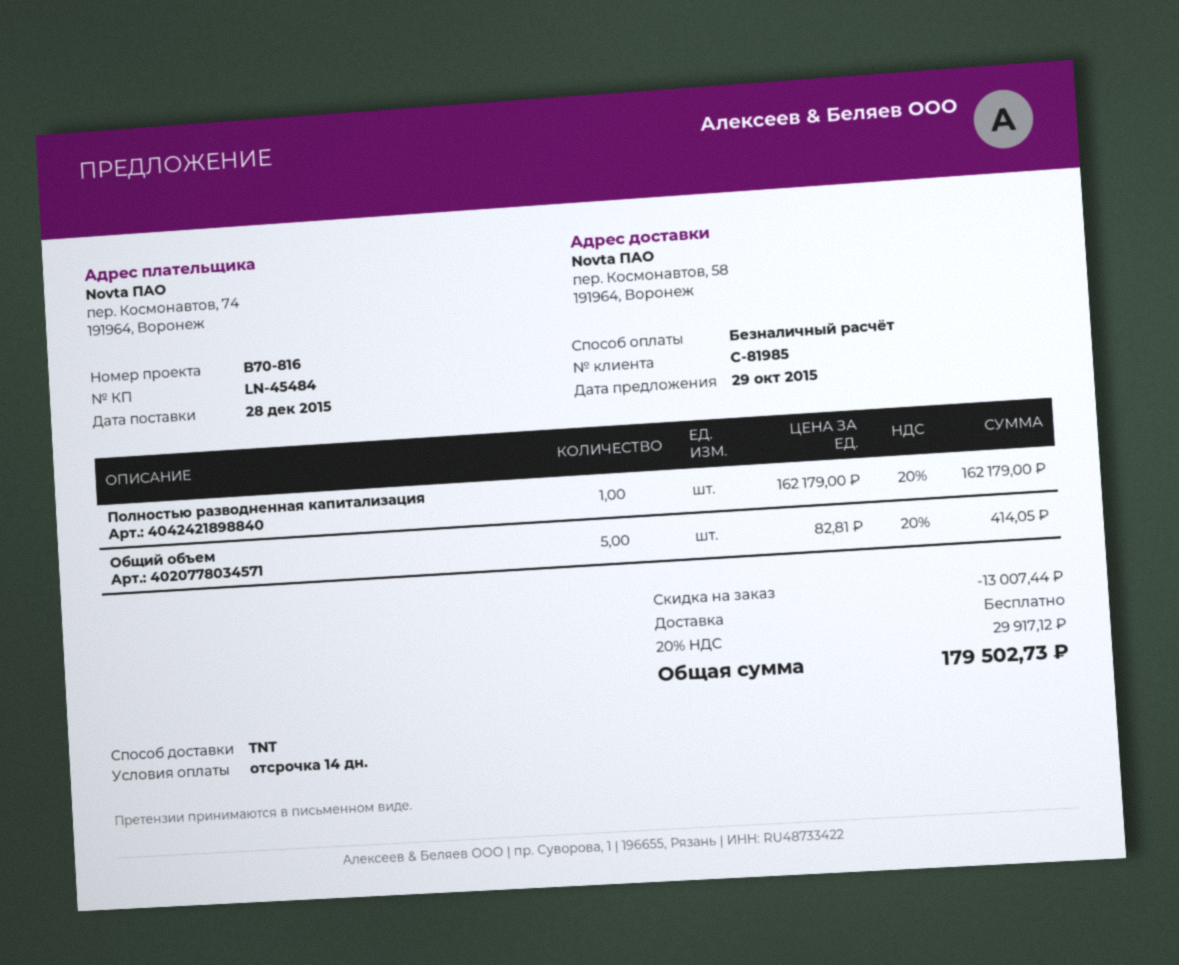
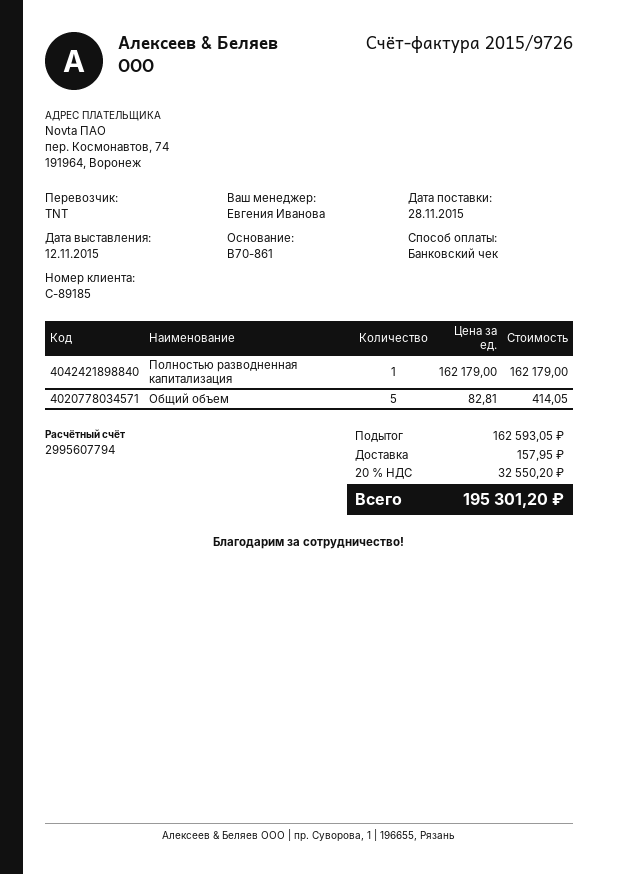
delivery date: 2015-12-28 -> 2015-11-28
customer number: C-81985 -> C-89185
reference: B70-816 -> B70-861
payment method: bank transfer -> cheque
discount: 13007.44 -> none
shipping: 0.00 -> 157.95
tax: 20% = 29917.12 -> 20% = 32550.20
total: 179502.73 -> 195301.20

